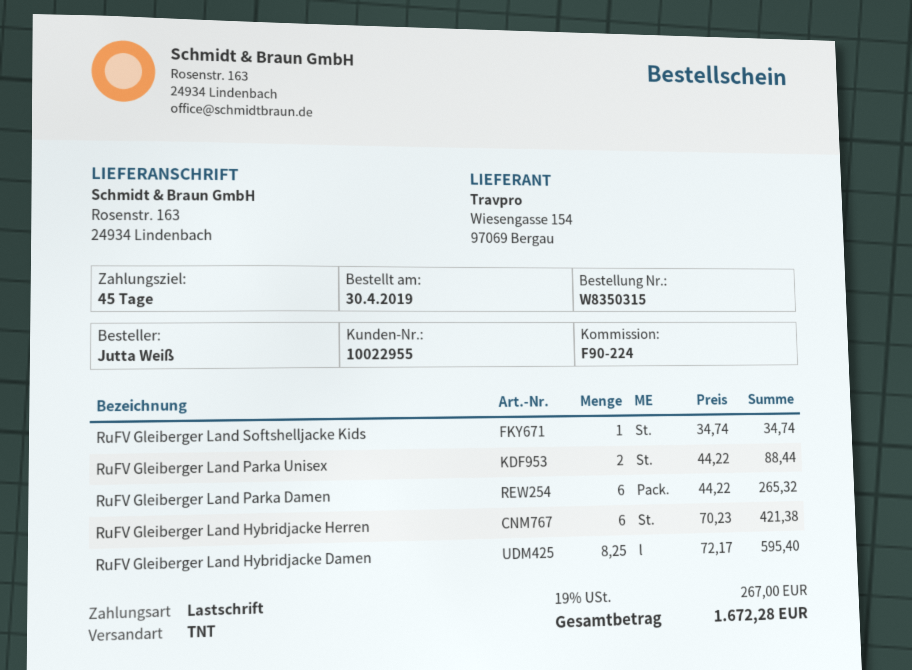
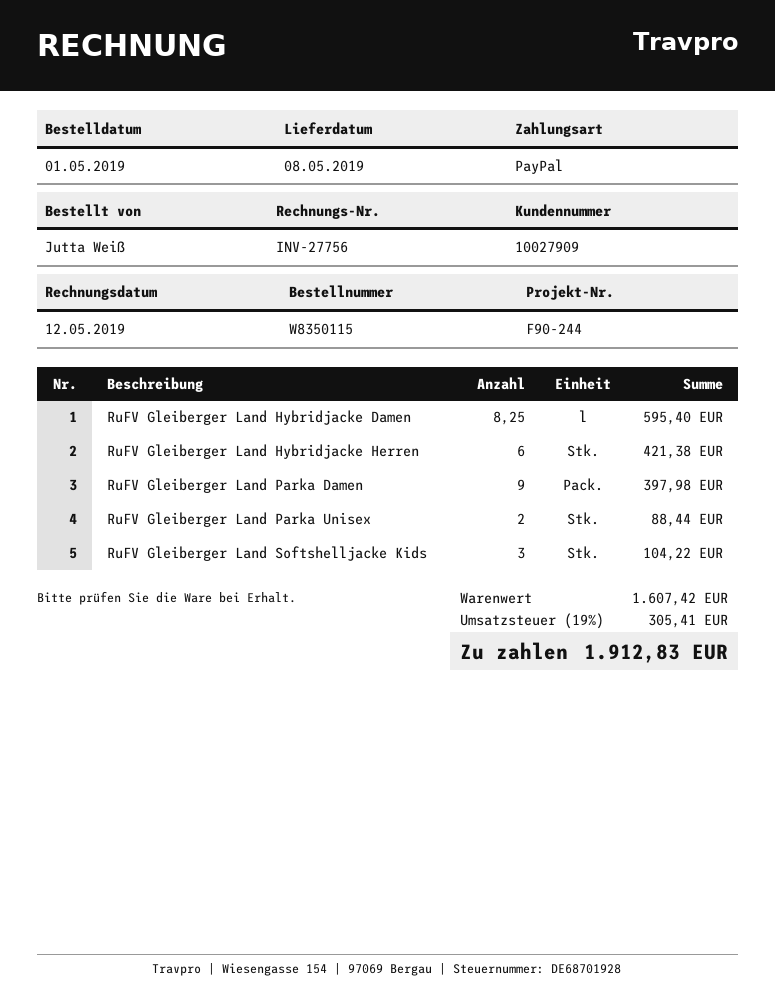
order number: W8350315 -> W8350115
order date: 2019-04-30 -> 2019-05-01
customer number: 10022955 -> 10027909
reference: F90-224 -> F90-244
payment method: direct debit -> PayPal
RuFV Gleiberger Land Softshelljacke Kids: 1 for 34.74 -> 3 for 104.22
RuFV Gleiberger Land Parka Damen: 6 for 265.32 -> 9 for 397.98
tax: 19% = 267.00 -> 19% = 305.41
total: 1672.28 -> 1912.83

